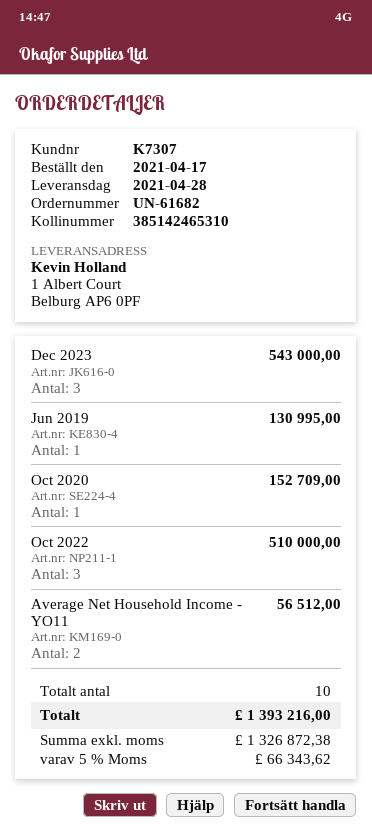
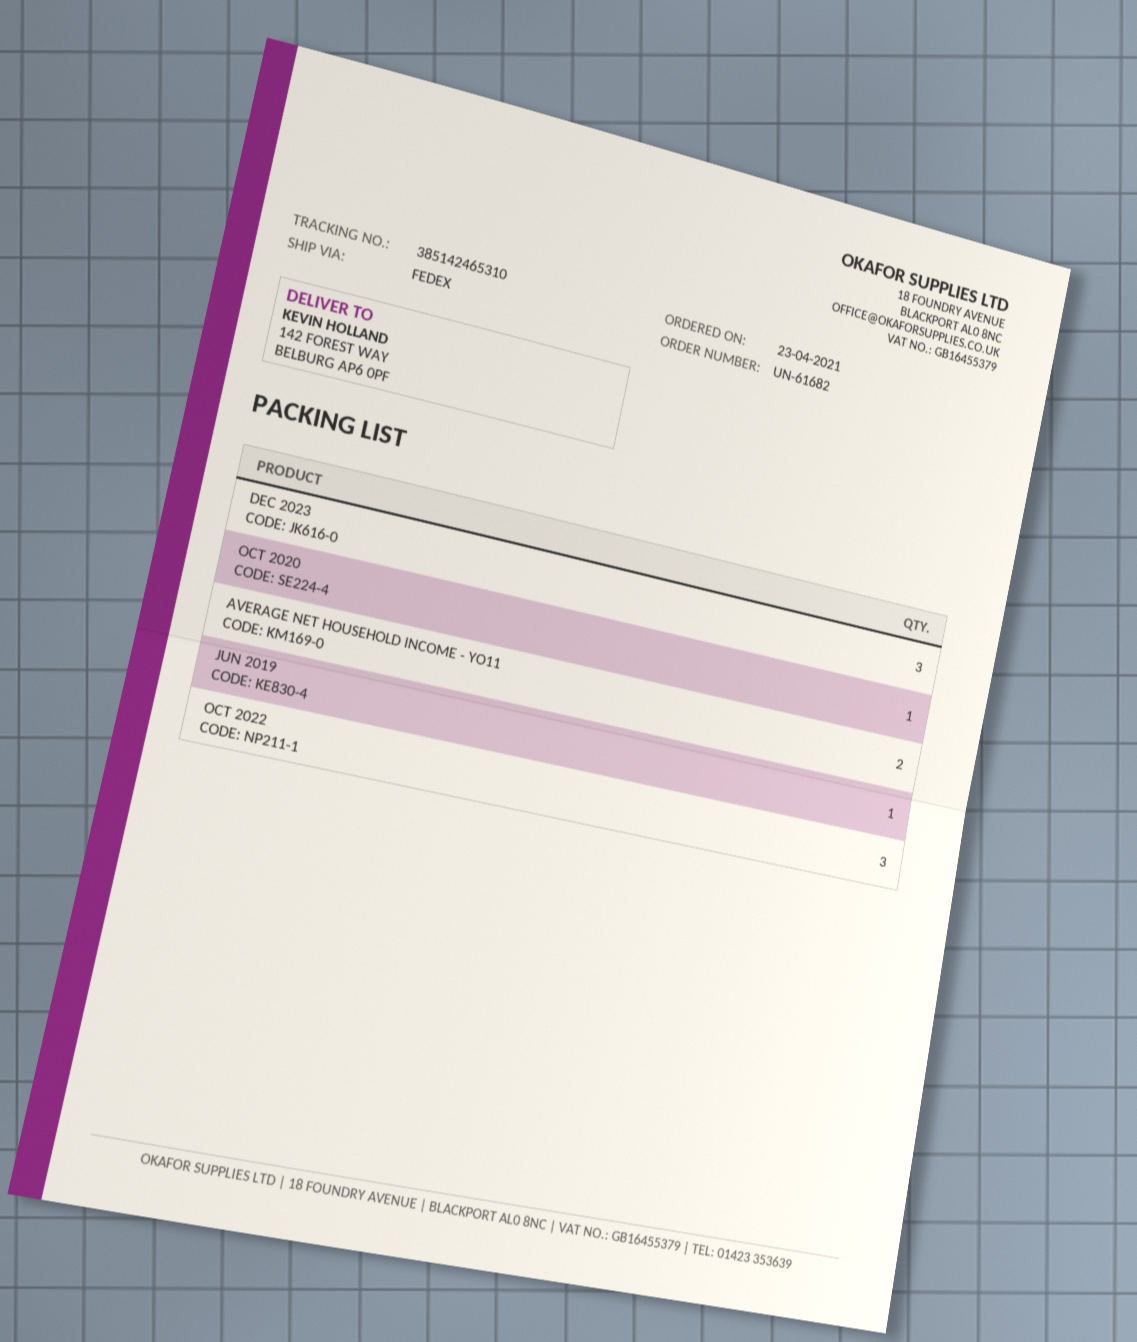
order date: 2021-04-17 -> 2021-04-23
ship to: 1 Albert Court, Belburg AP6 0PF -> 142 FOREST WAY, BELBURG AP6 0PF

